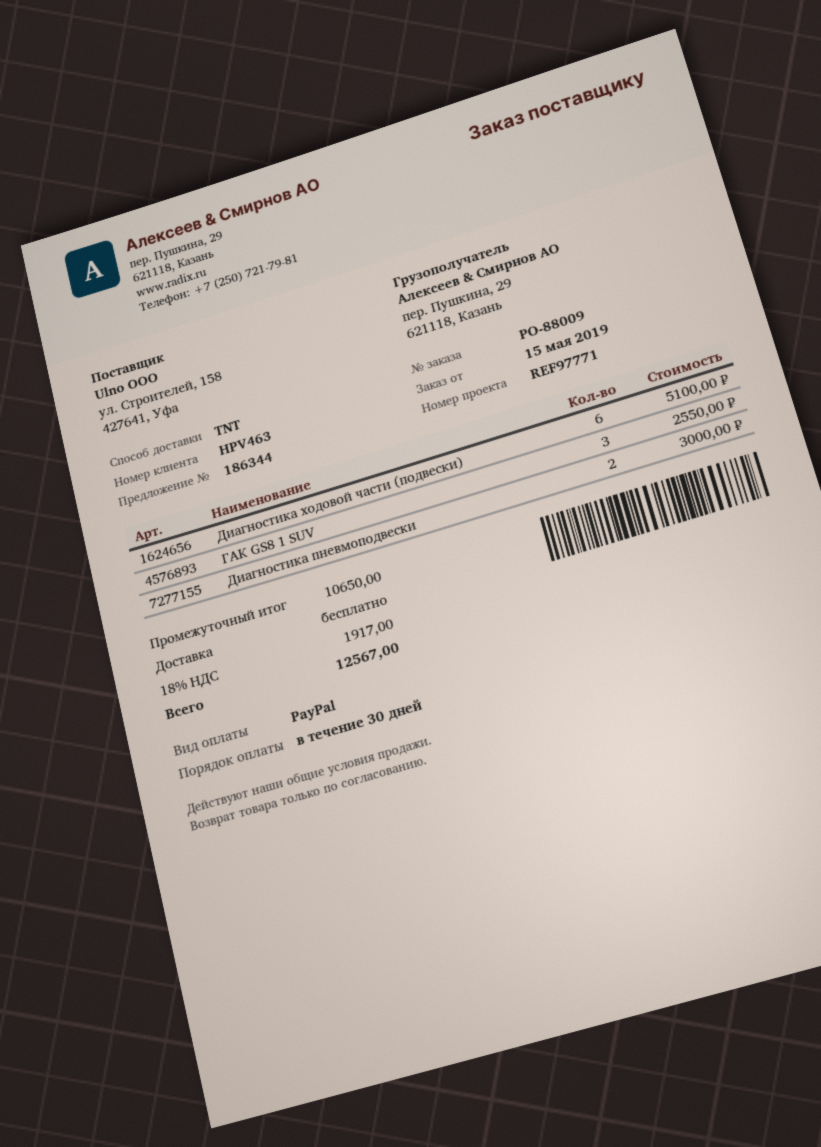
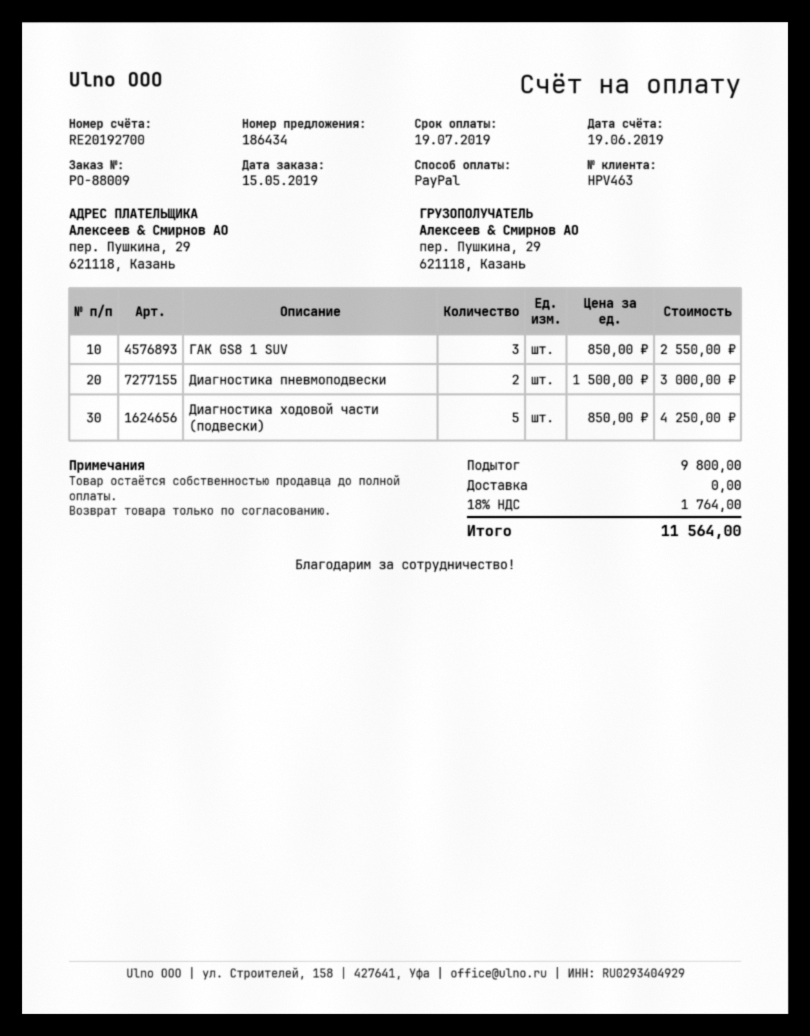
quote number: 186344 -> 186434
Диагностика ходовой части (подвески): 6 for 5100.00 -> 5 for 4250.00
subtotal: 10650.00 -> 9800.00
tax: 18% = 1917.00 -> 18% = 1764.00
total: 12567.00 -> 11564.00

